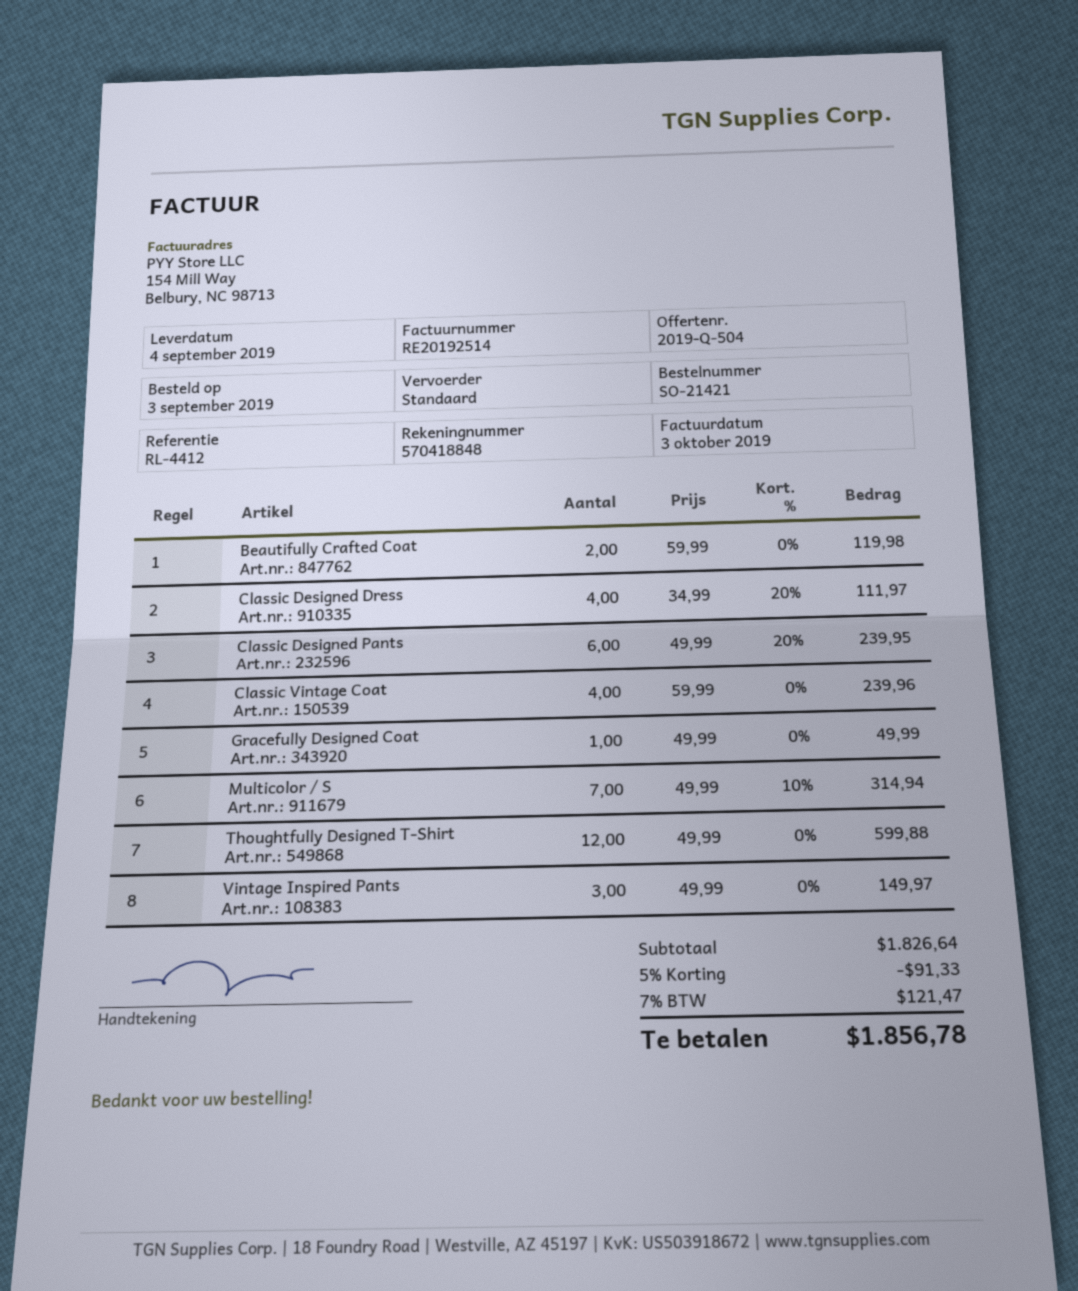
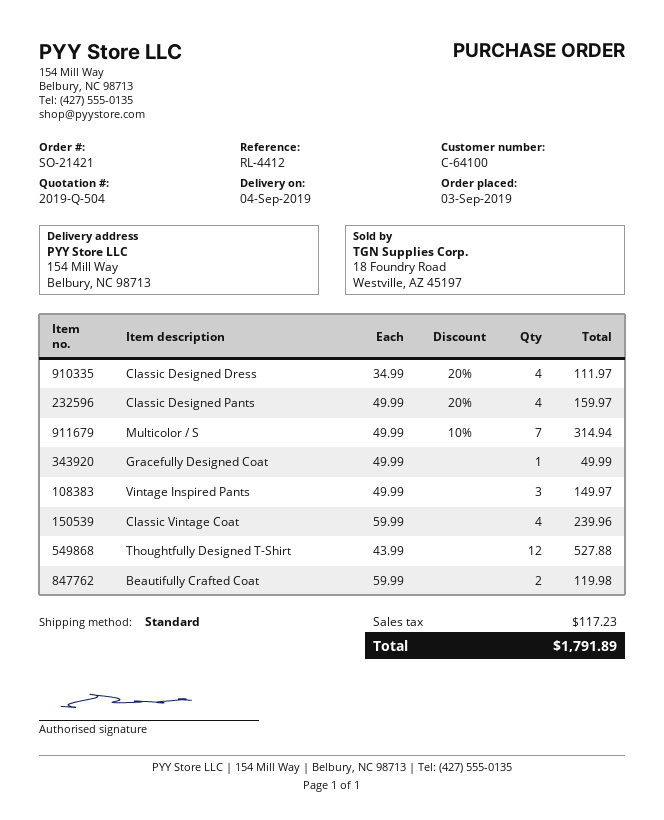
Classic Designed Pants: 6 x 49.99 - 20% = 239.95 -> 4 x 49.99 - 20% = 159.97
Thoughtfully Designed T-Shirt: 12 x 49.99 = 599.88 -> 12 x 43.99 = 527.88
discount: 5% = 91.33 -> none
tax: 121.47 -> 117.23
total: 1856.78 -> 1791.89

